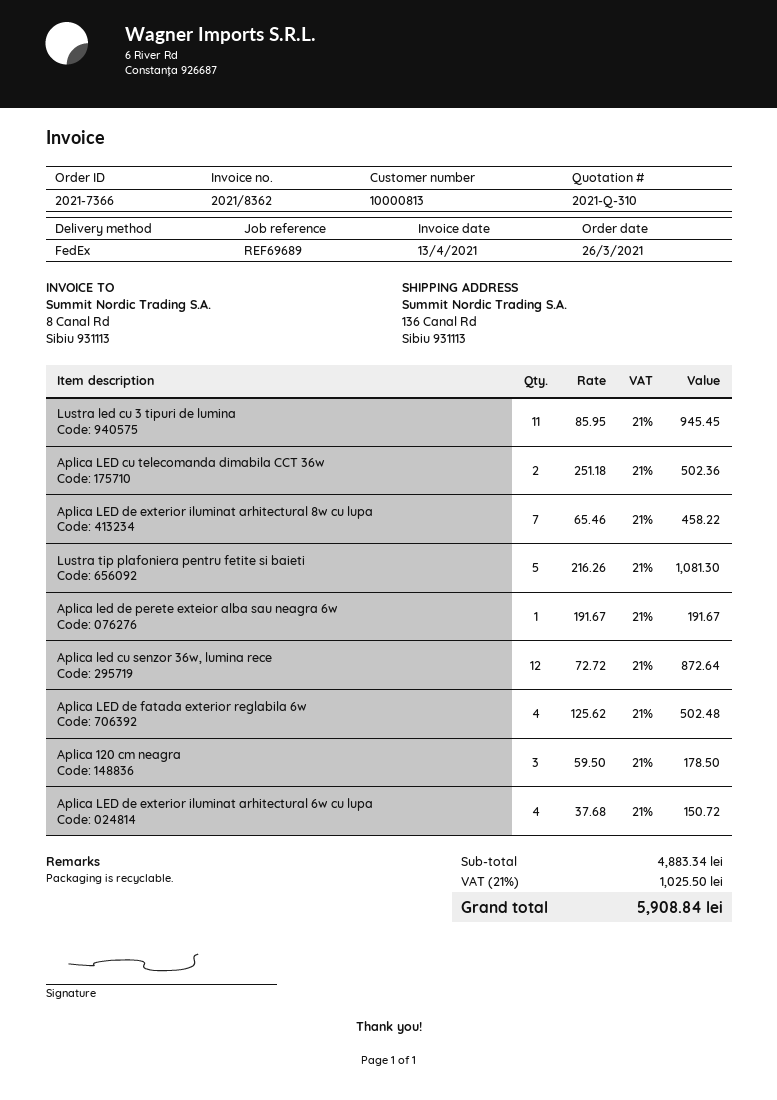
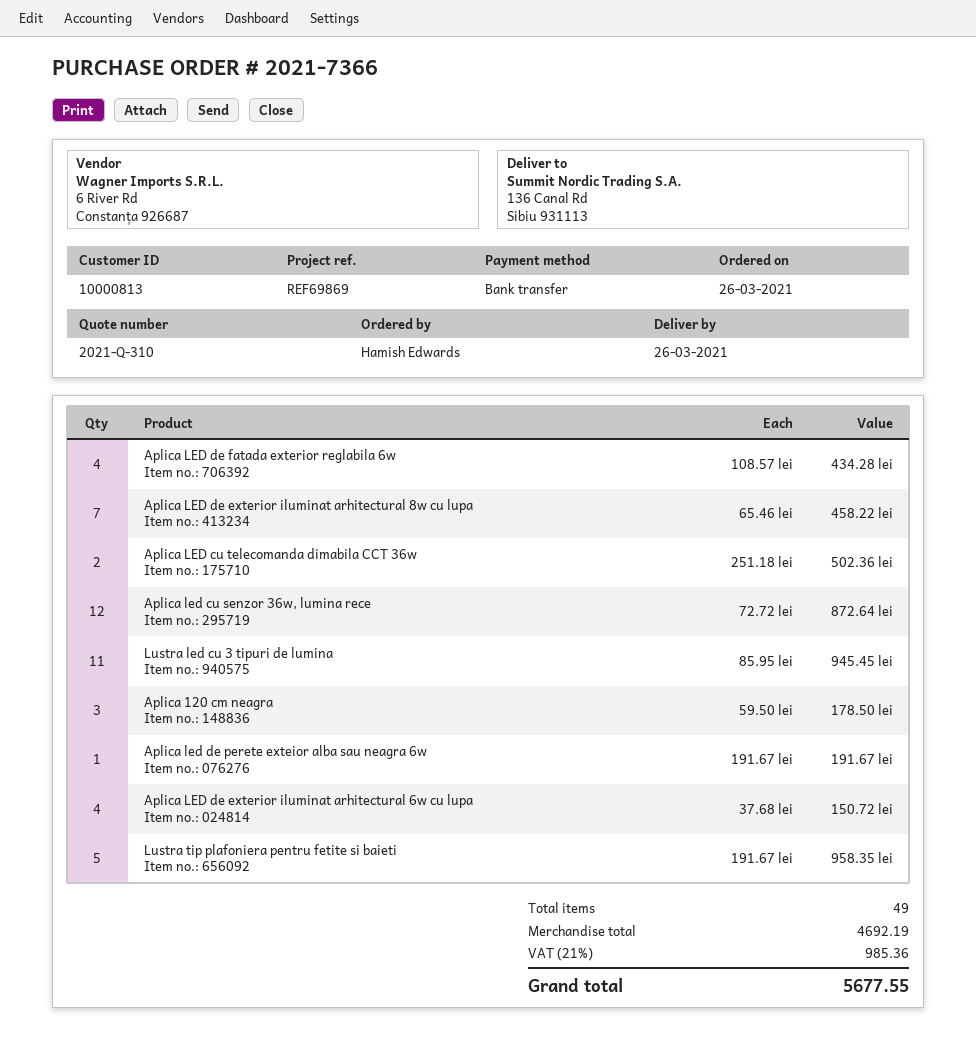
reference: REF69689 -> REF69869
Lustra tip plafoniera pentru fetite si baieti: 5 x 216.26 = 1081.30 -> 5 x 191.67 = 958.35
Aplica LED de fatada exterior reglabila 6w: 4 x 125.62 = 502.48 -> 4 x 108.57 = 434.28
subtotal: 4883.34 -> 4692.19
tax: 21% = 1025.50 -> 21% = 985.36
total: 5908.84 -> 5677.55

